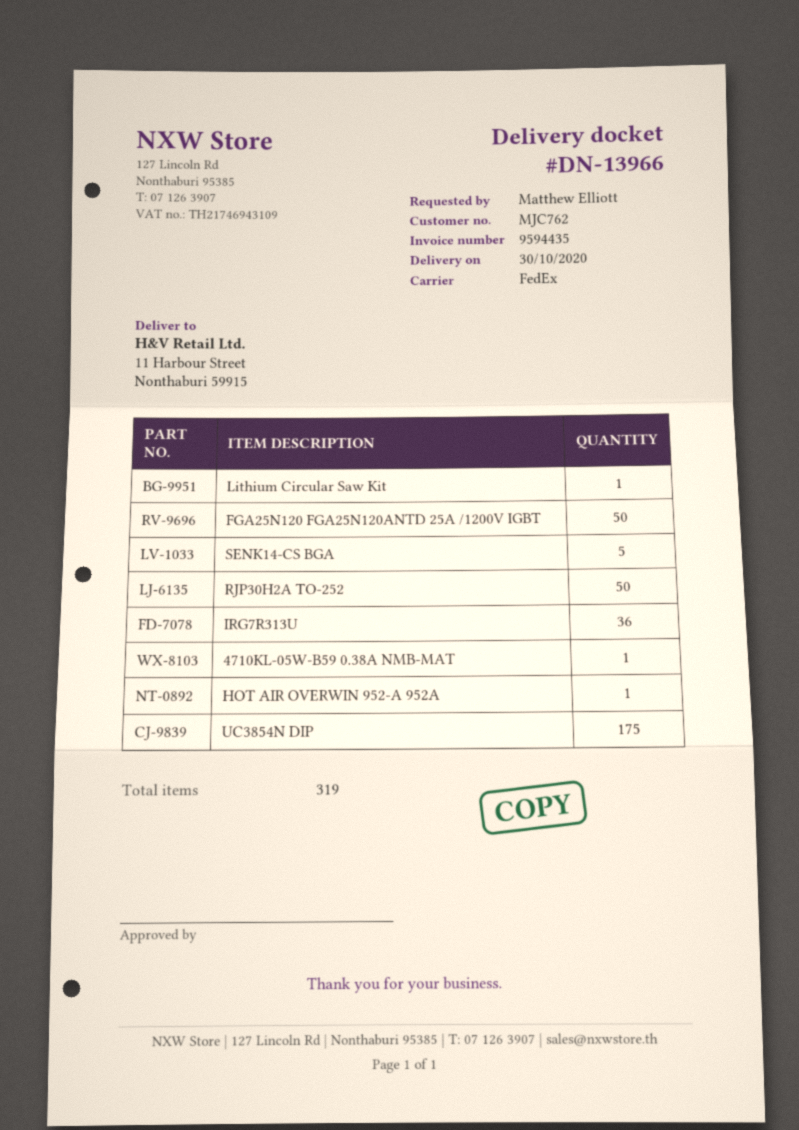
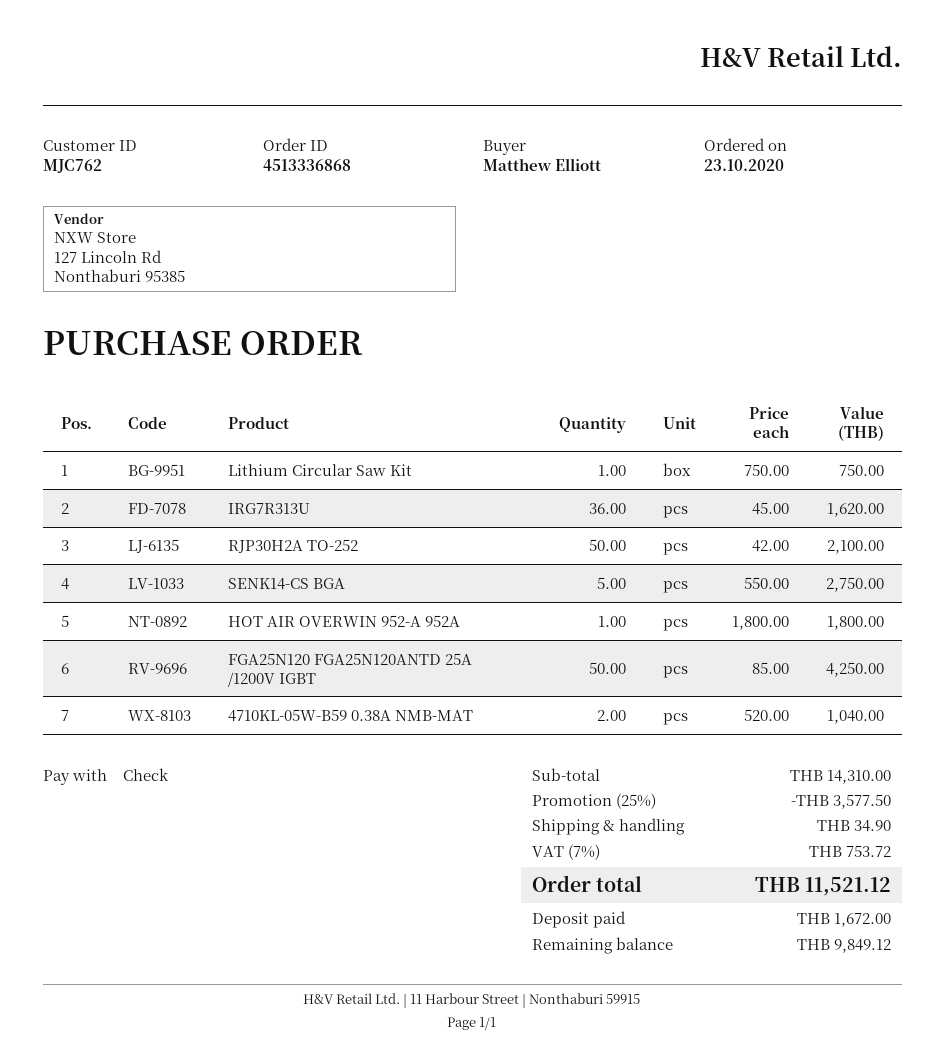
4710KL-05W-B59 0.38A NMB-MAT: 1 -> 2
UC3854N DIP: 175 -> none

